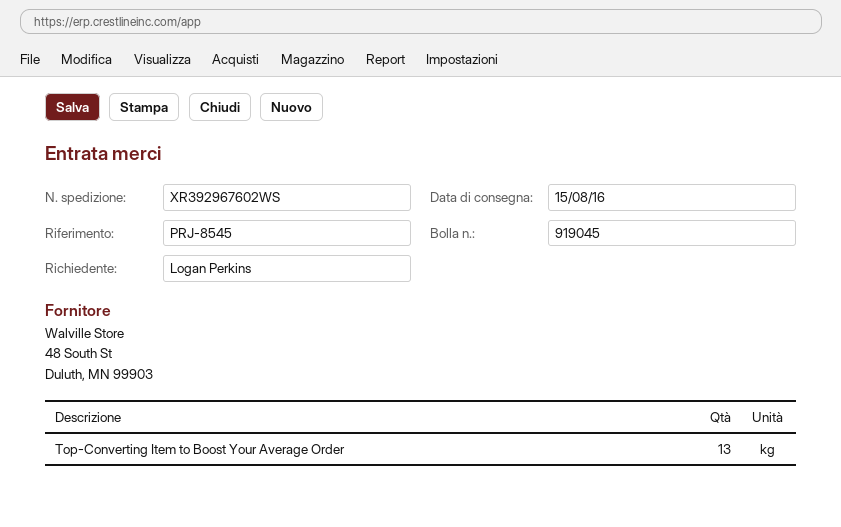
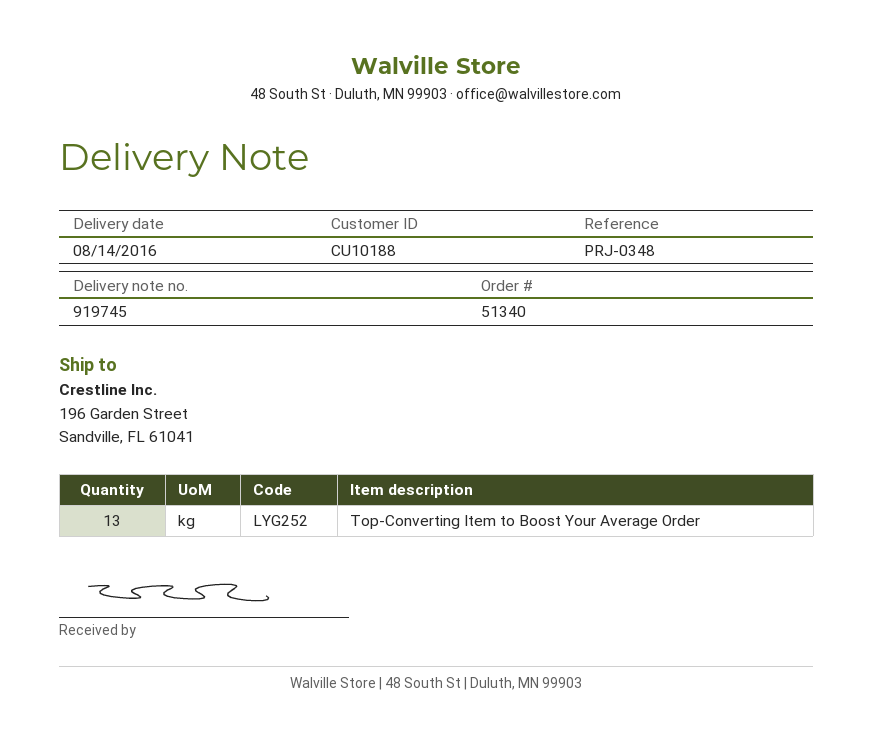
delivery note number: 919045 -> 919745
delivery date: 2016-08-15 -> 2016-08-14
reference: PRJ-8545 -> PRJ-0348

